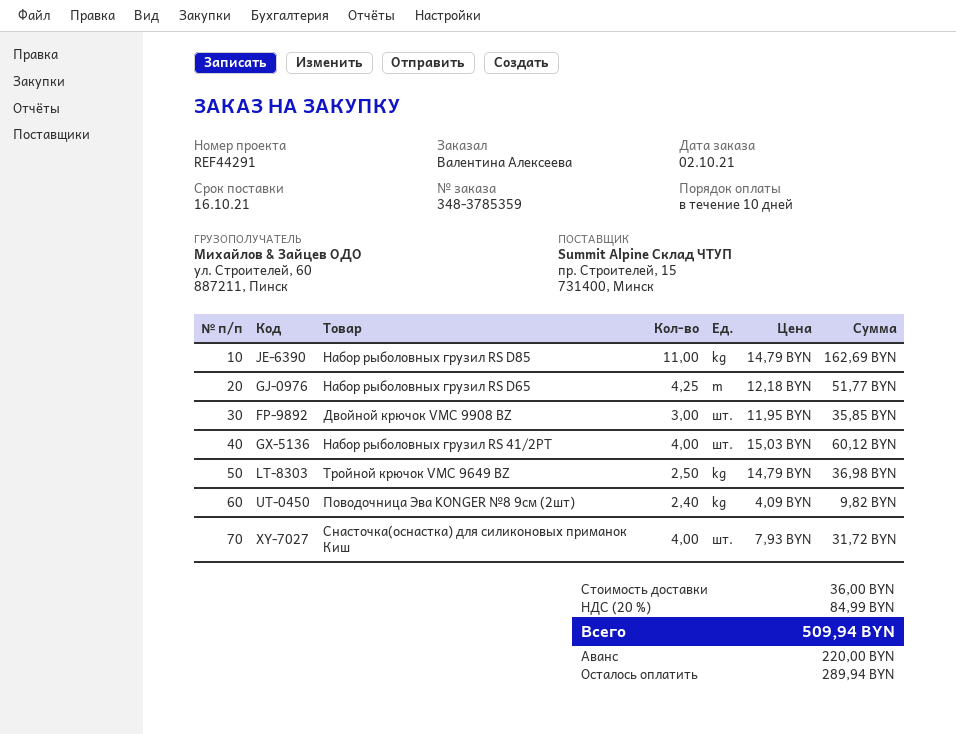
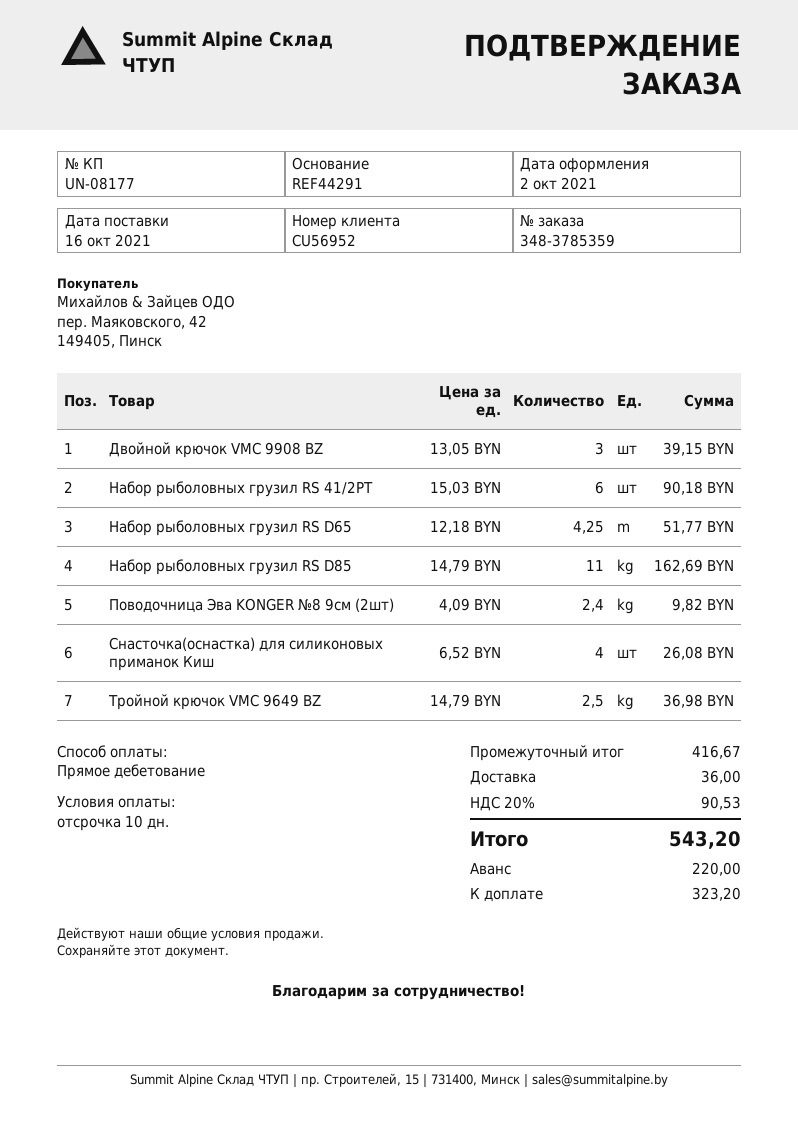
Двойной крючок VMC 9908 BZ: 3 x 11.95 = 35.85 -> 3 x 13.05 = 39.15
Набор рыболовных грузил RS 41/2PT: 4 x 15.03 = 60.12 -> 6 x 15.03 = 90.18
Снасточка(оснастка) для силиконовых приманок Киш: 4 x 7.93 = 31.72 -> 4 x 6.52 = 26.08
tax: 20% = 84.99 -> 20% = 90.53
total: 509.94 -> 543.20
balance: 289.94 -> 323.20

